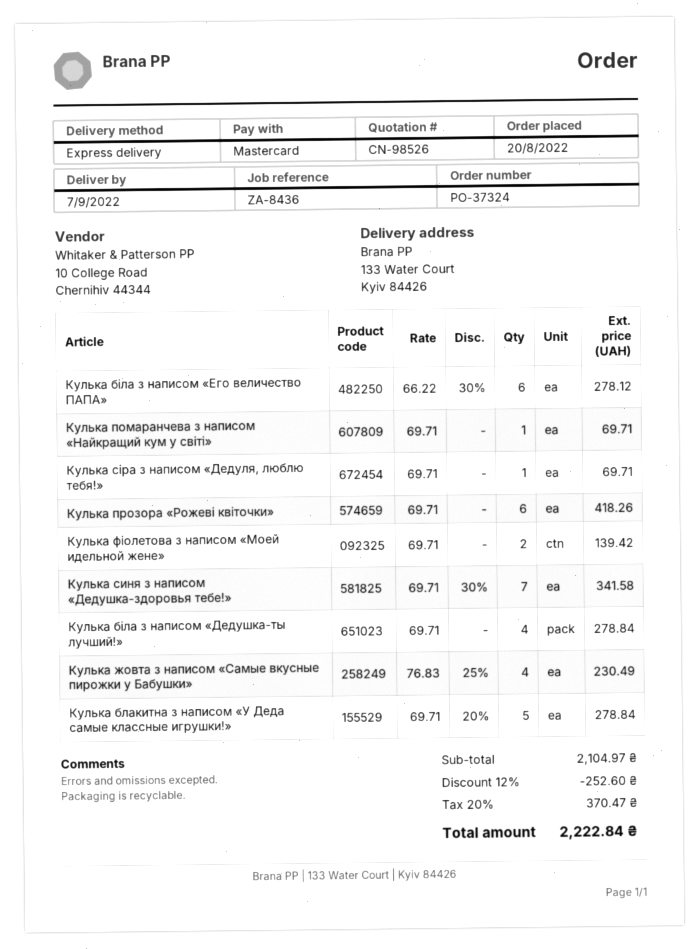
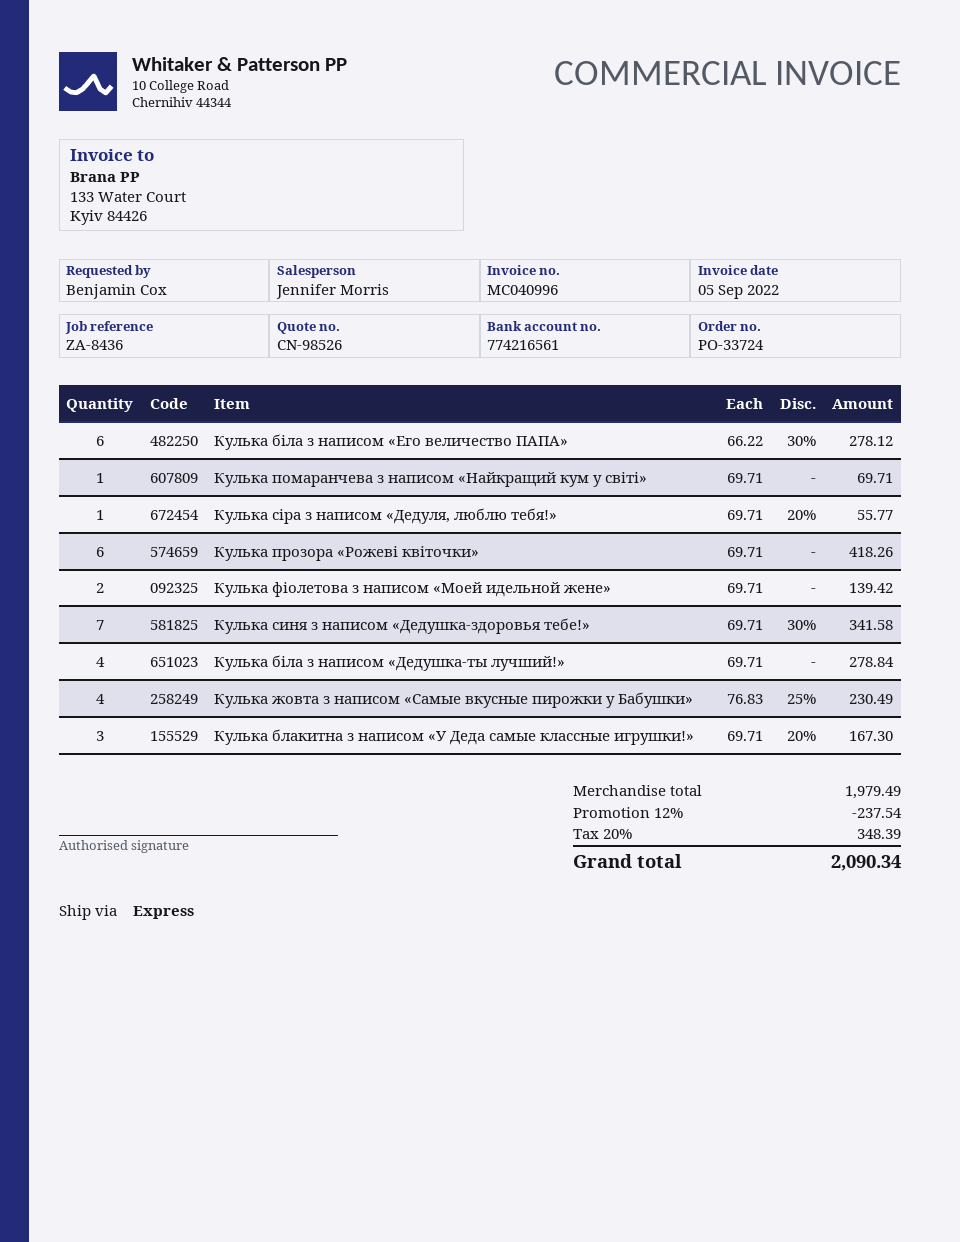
order number: PO-37324 -> PO-33724
Кулька сіра з написом «Дедуля, люблю тебя!»: 1 x 69.71 = 69.71 -> 1 x 69.71 - 20% = 55.77
Кулька блакитна з написом «У Деда самые классные игрушки!»: 5 x 69.71 - 20% = 278.84 -> 3 x 69.71 - 20% = 167.30
subtotal: 2104.97 -> 1979.49
discount: 12% = 252.60 -> 12% = 237.54
tax: 20% = 370.47 -> 20% = 348.39
total: 2222.84 -> 2090.34

